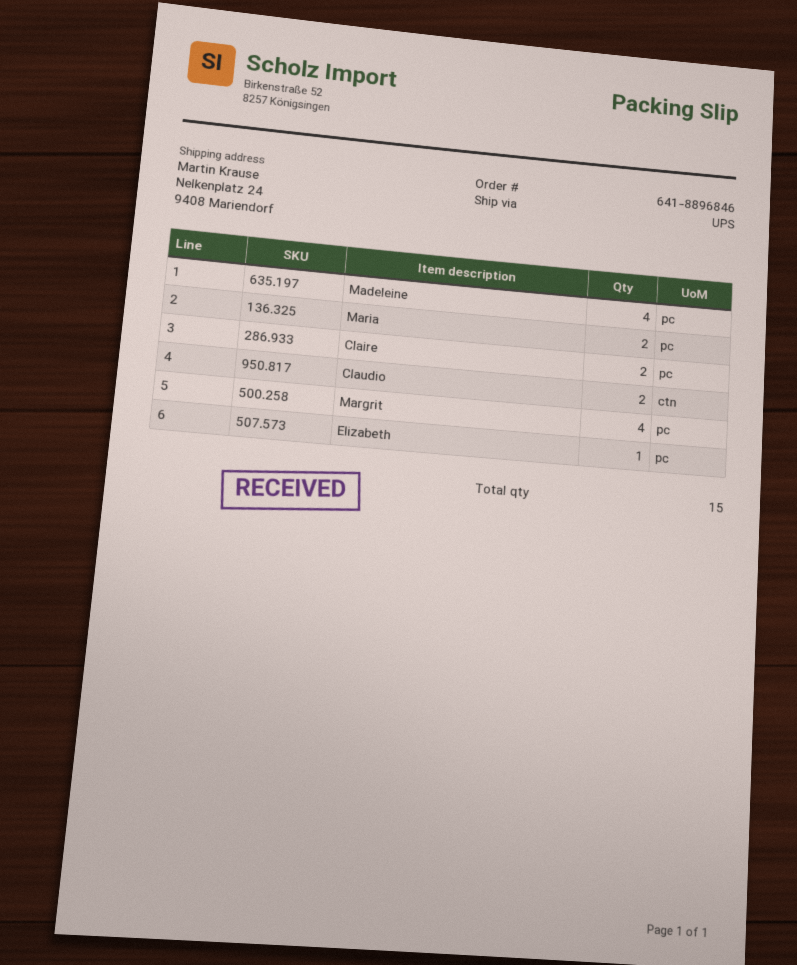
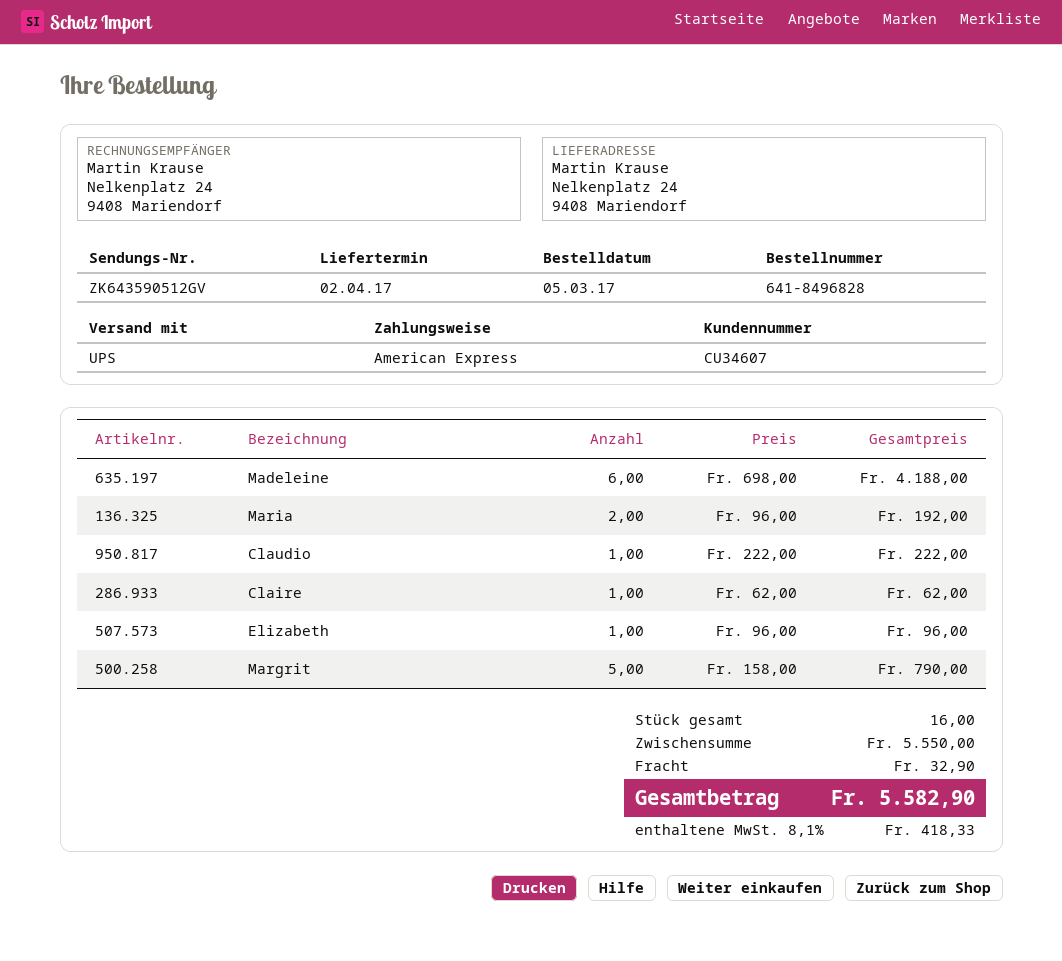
order number: 641-8896846 -> 641-8496828
Madeleine: 4 -> 6
Claire: 2 -> 1
Claudio: 2 -> 1
Margrit: 4 -> 5
total quantity: 15 -> 16

